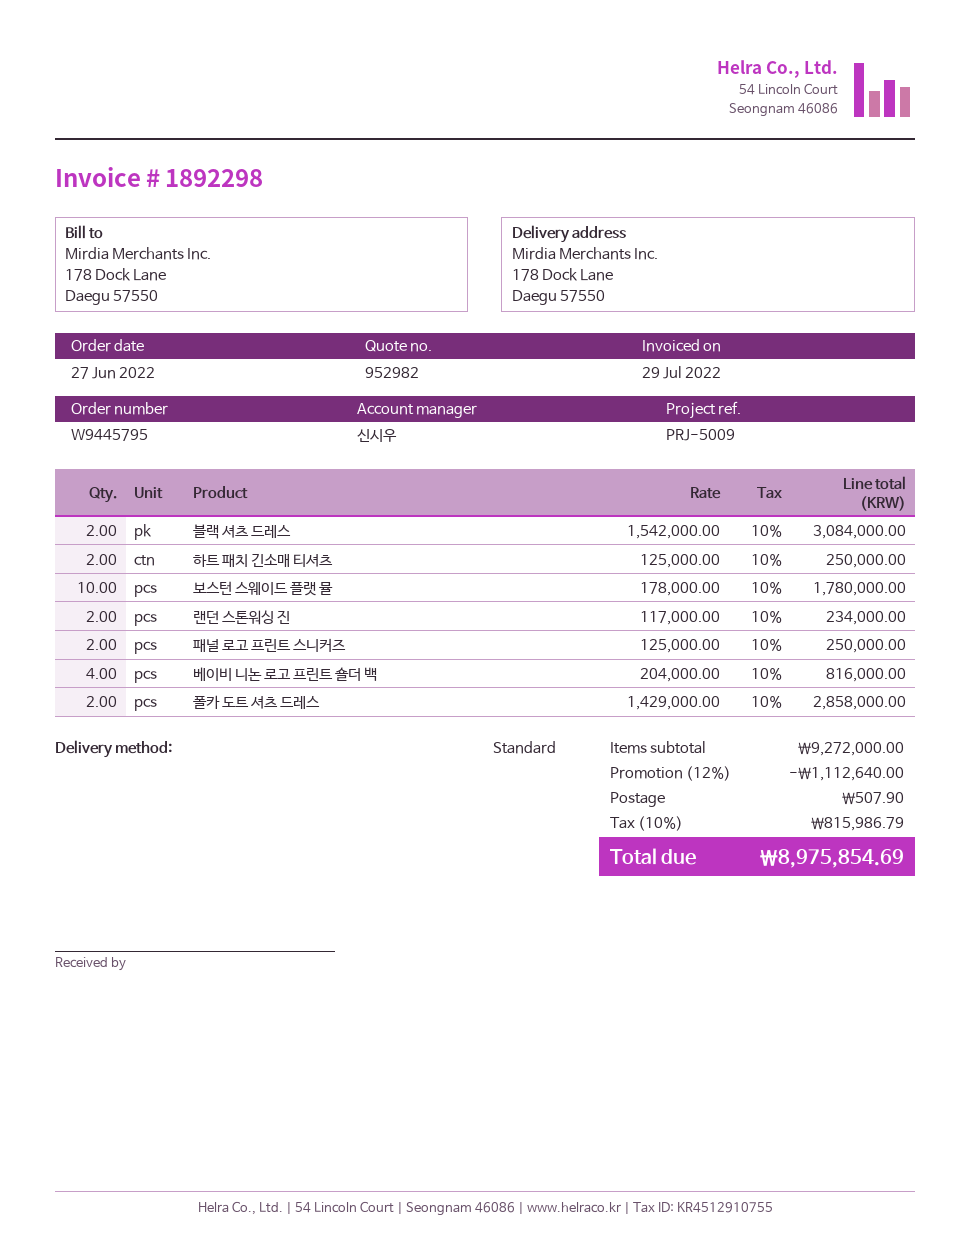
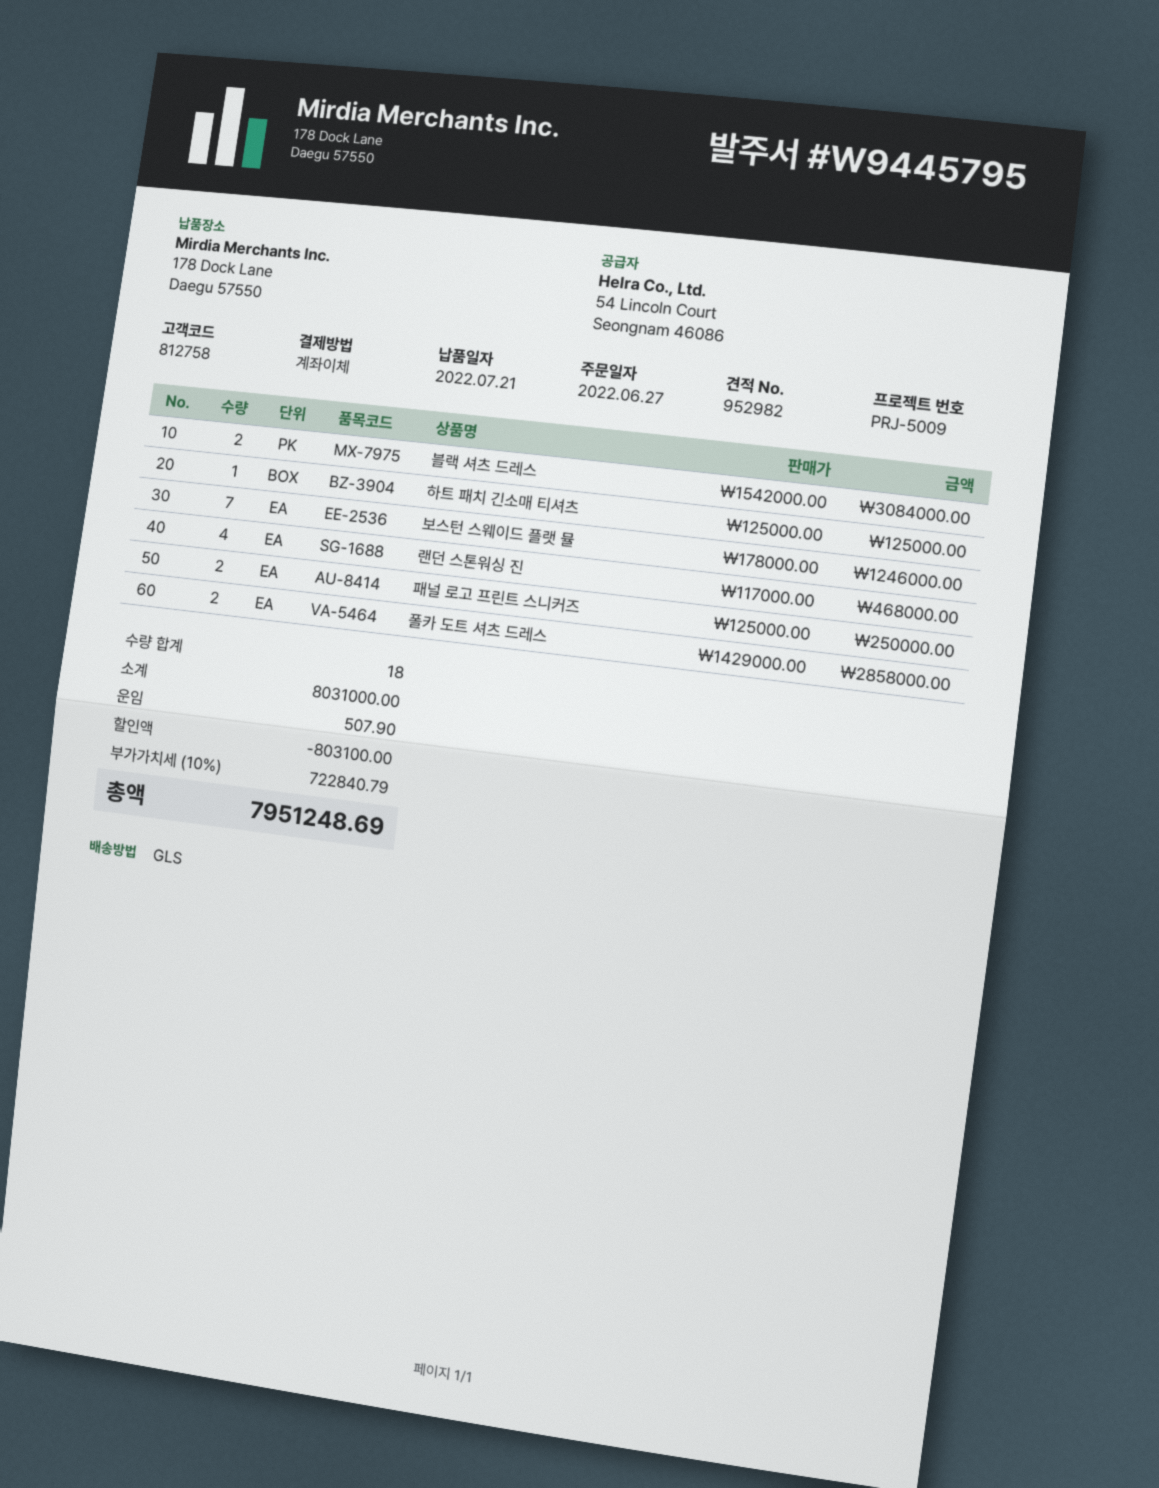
shipping method: standard -> GLS
하트 패치 긴소매 티셔츠: 2 x 125000.00 = 250000.00 -> 1 x 125000.00 = 125000.00
보스턴 스웨이드 플랫 뮬: 10 x 178000.00 = 1780000.00 -> 7 x 178000.00 = 1246000.00
랜던 스톤워싱 진: 2 x 117000.00 = 234000.00 -> 4 x 117000.00 = 468000.00
베이비 니논 로고 프린트 숄더 백: 4 x 204000.00 = 816000.00 -> none
subtotal: 9272000.00 -> 8031000.00
discount: 1112640.00 -> 803100.00
tax: 10% = 815986.79 -> 10% = 722840.79
total: 8975854.69 -> 7951248.69

